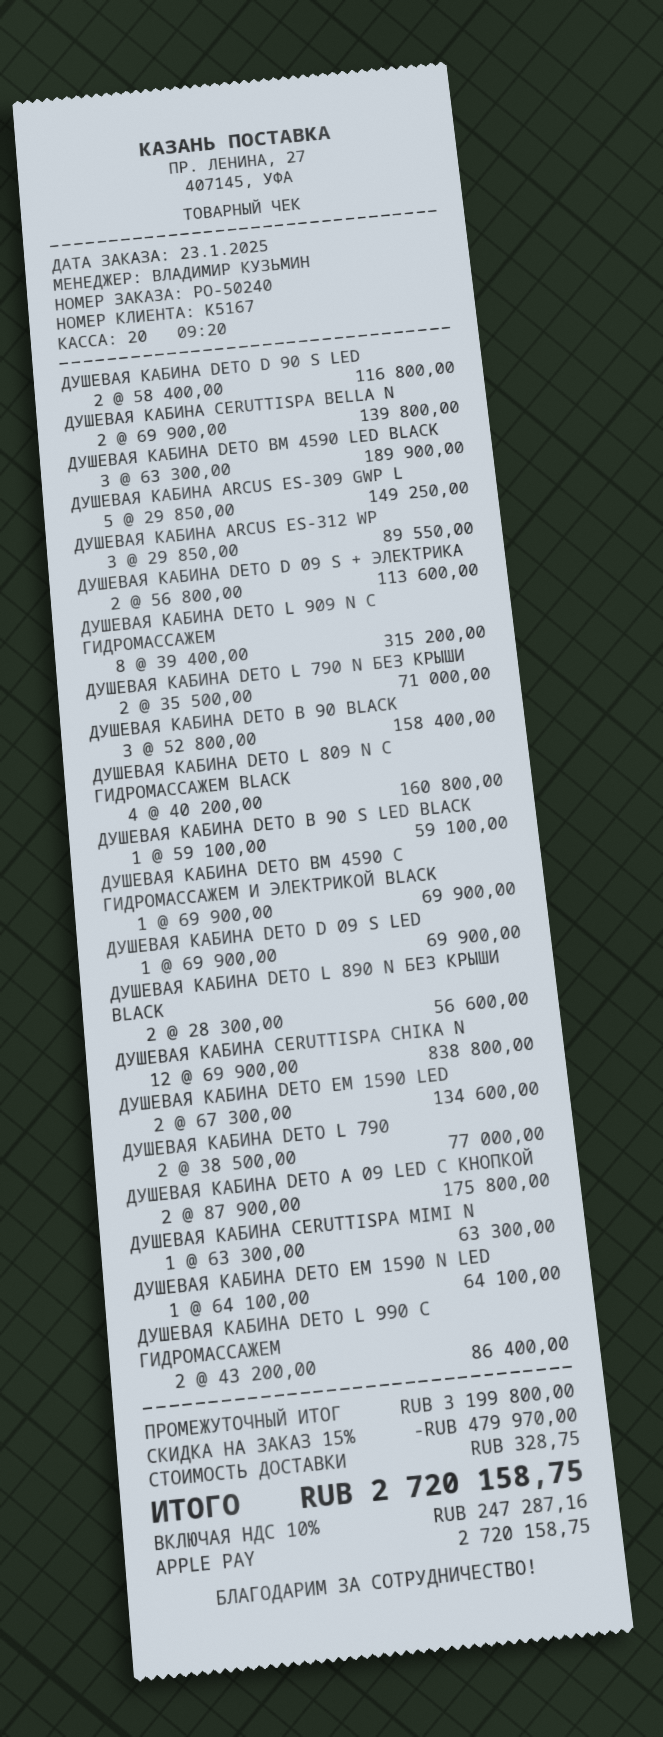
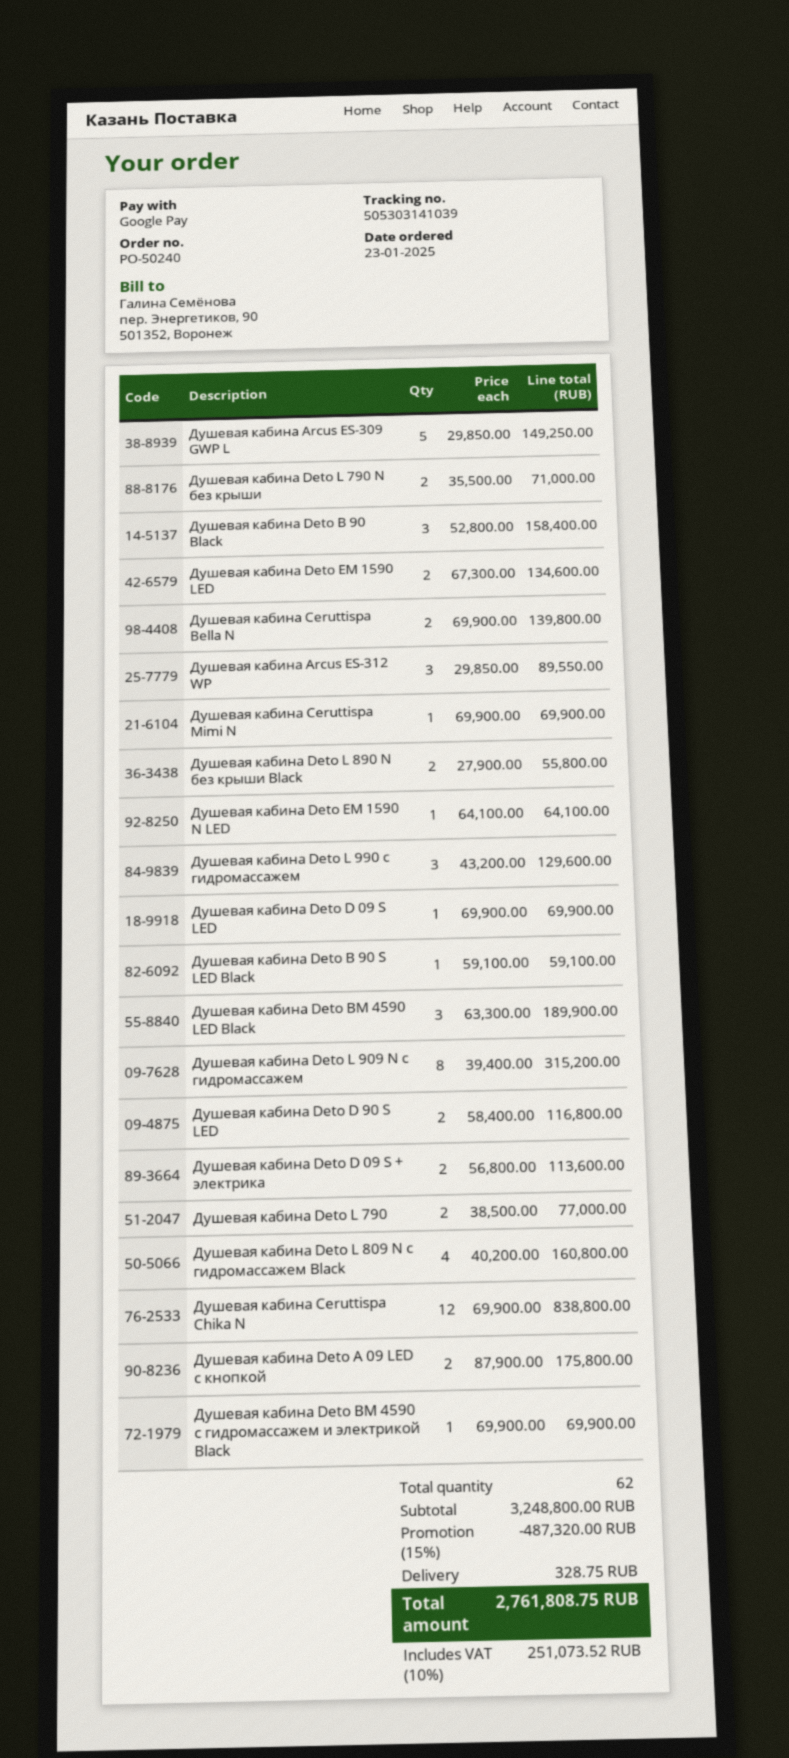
payment method: Apple Pay -> Google Pay
ДУШЕВАЯ КАБИНА DETO L 890 N БЕЗ КРЫШИ BLACK: 2 x 28300.00 = 56600.00 -> 2 x 27900.00 = 55800.00
ДУШЕВАЯ КАБИНА CERUTTISPA MIMI N: 1 x 63300.00 = 63300.00 -> 1 x 69900.00 = 69900.00
ДУШЕВАЯ КАБИНА DETO L 990 С ГИДРОМАССАЖЕМ: 2 x 43200.00 = 86400.00 -> 3 x 43200.00 = 129600.00
subtotal: 3199800.00 -> 3248800.00
discount: 15% = 479970.00 -> 15% = 487320.00
tax: 10% = 247287.16 -> 10% = 251073.52
total: 2720158.75 -> 2761808.75

